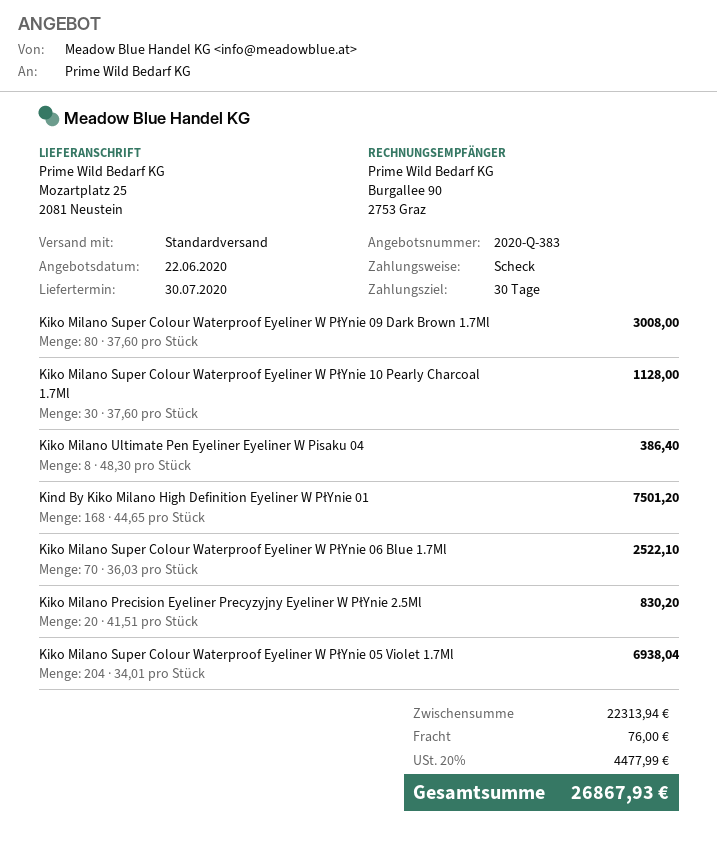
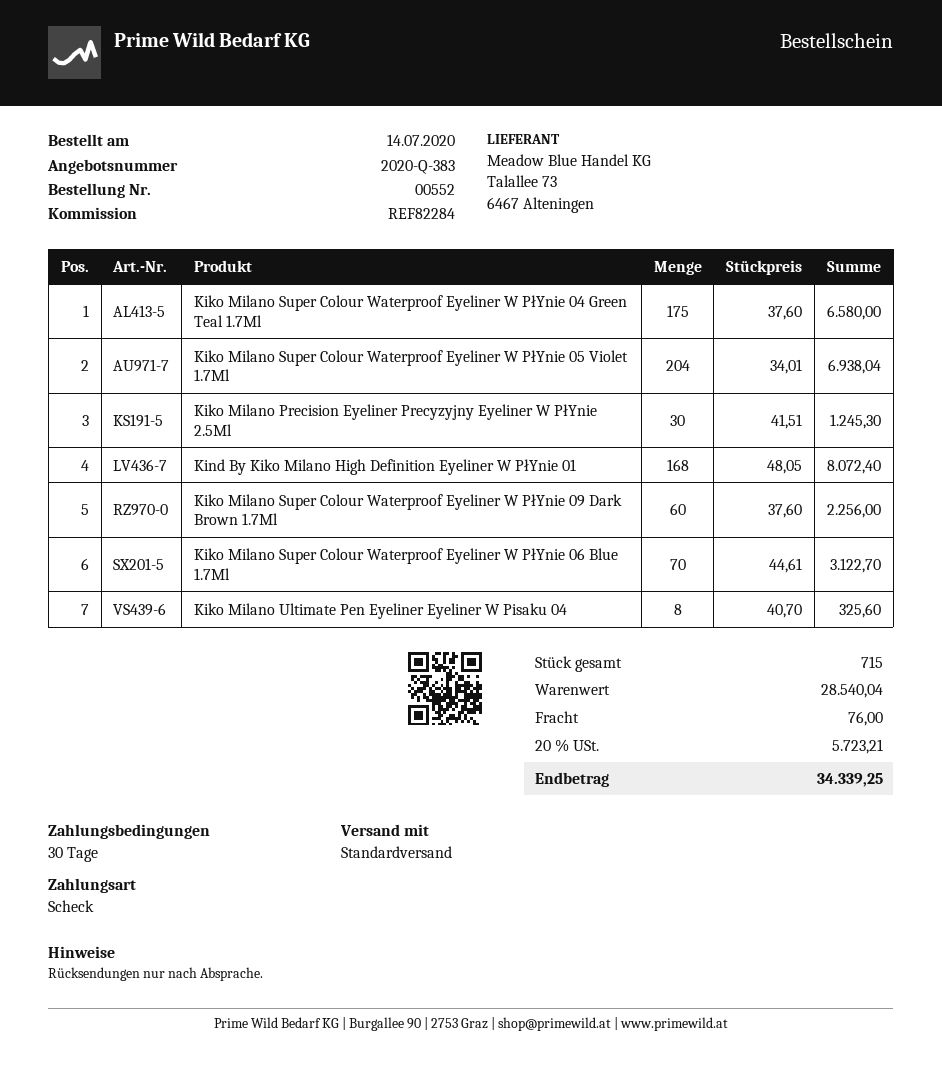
Kiko Milano Super Colour Waterproof Eyeliner W PłYnie 09 Dark Brown 1.7Ml: 80 x 37.60 = 3008.00 -> 60 x 37.60 = 2256.00
Kiko Milano Super Colour Waterproof Eyeliner W PłYnie 10 Pearly Charcoal 1.7Ml: 30 x 37.60 = 1128.00 -> none
Kiko Milano Ultimate Pen Eyeliner Eyeliner W Pisaku 04: 8 x 48.30 = 386.40 -> 8 x 40.70 = 325.60
Kind By Kiko Milano High Definition Eyeliner W PłYnie 01: 168 x 44.65 = 7501.20 -> 168 x 48.05 = 8072.40
Kiko Milano Super Colour Waterproof Eyeliner W PłYnie 06 Blue 1.7Ml: 70 x 36.03 = 2522.10 -> 70 x 44.61 = 3122.70
Kiko Milano Precision Eyeliner Precyzyjny Eyeliner W PłYnie 2.5Ml: 20 x 41.51 = 830.20 -> 30 x 41.51 = 1245.30
Kiko Milano Super Colour Waterproof Eyeliner W PłYnie 04 Green Teal 1.7Ml: none -> 175 x 37.60 = 6580.00
subtotal: 22313.94 -> 28540.04
tax: 20% = 4477.99 -> 20% = 5723.21
total: 26867.93 -> 34339.25

